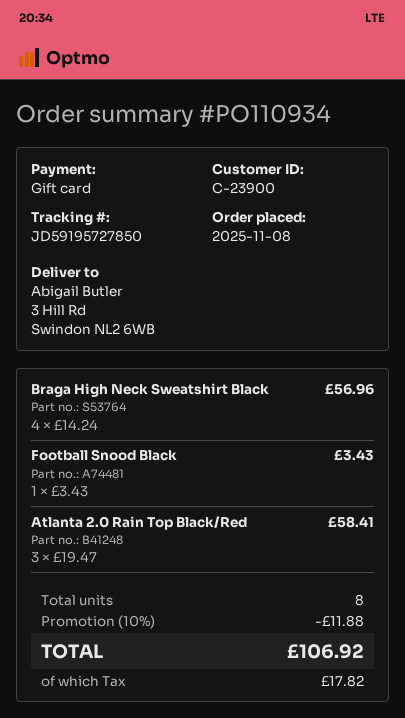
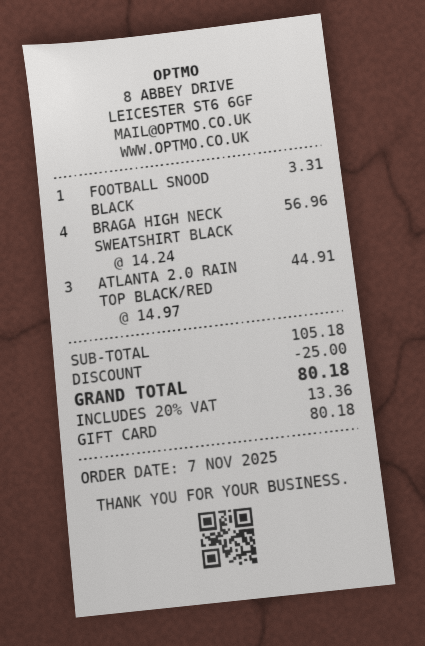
order date: 2025-11-08 -> 2025-11-07
Football Snood Black: 1 x 3.43 = 3.43 -> 1 x 3.31 = 3.31
Atlanta 2.0 Rain Top Black/Red: 3 x 19.47 = 58.41 -> 3 x 14.97 = 44.91
discount: 11.88 -> 25.00
tax: 17.82 -> 13.36
total: 106.92 -> 80.18

